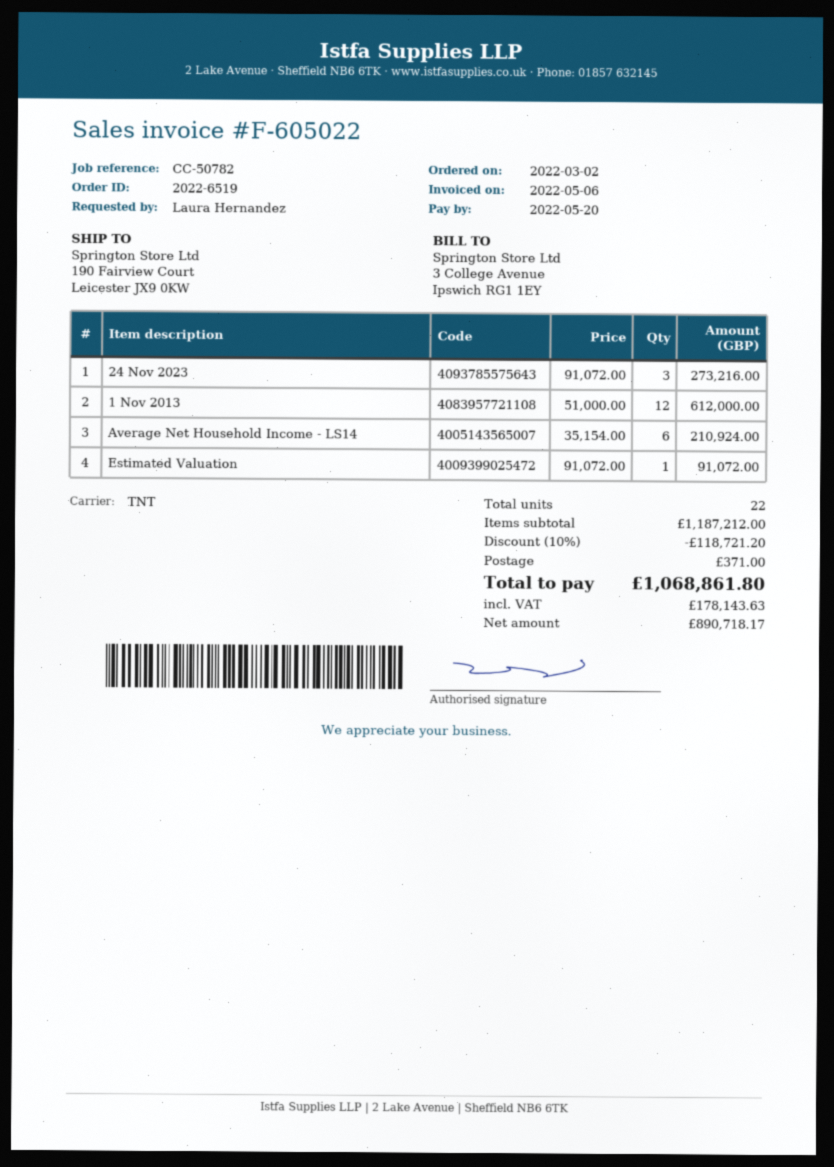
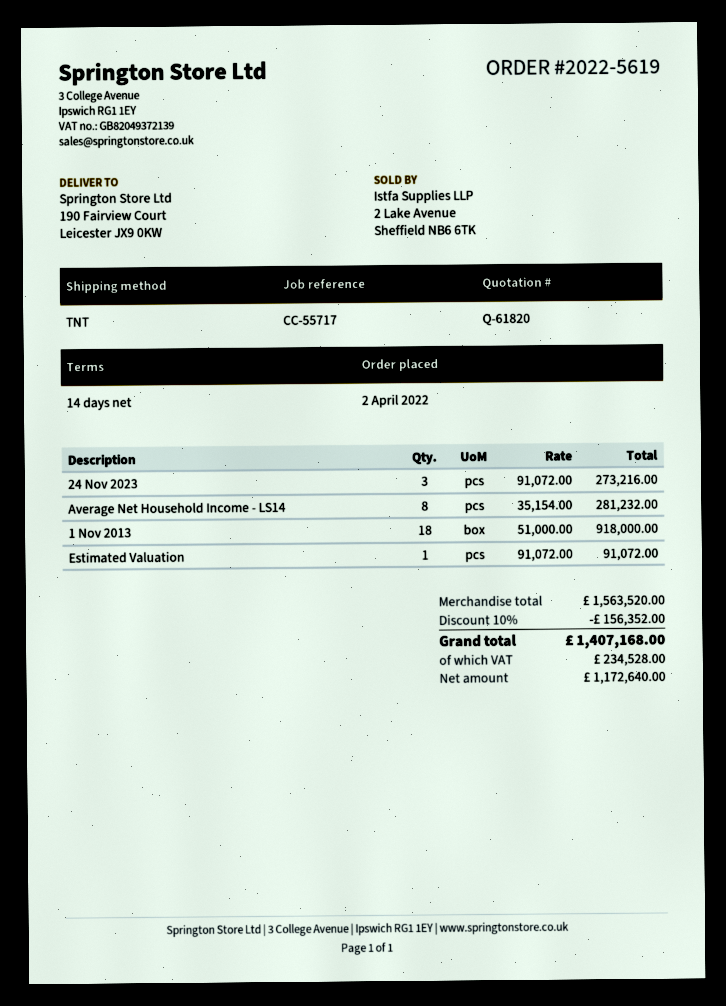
order number: 2022-6519 -> 2022-5619
order date: 2022-03-02 -> 2022-04-02
reference: CC-50782 -> CC-55717
1 Nov 2013: 12 x 51000.00 = 612000.00 -> 18 x 51000.00 = 918000.00
Average Net Household Income - LS14: 6 x 35154.00 = 210924.00 -> 8 x 35154.00 = 281232.00
subtotal: 1187212.00 -> 1563520.00
discount: 10% = 118721.20 -> 10% = 156352.00
shipping: 371.00 -> none
net: 890718.17 -> 1172640.00
tax: 178143.63 -> 234528.00
total: 1068861.80 -> 1407168.00

